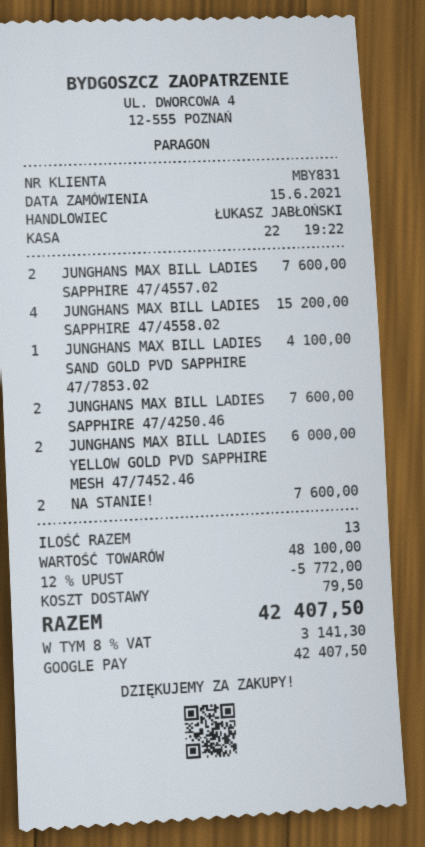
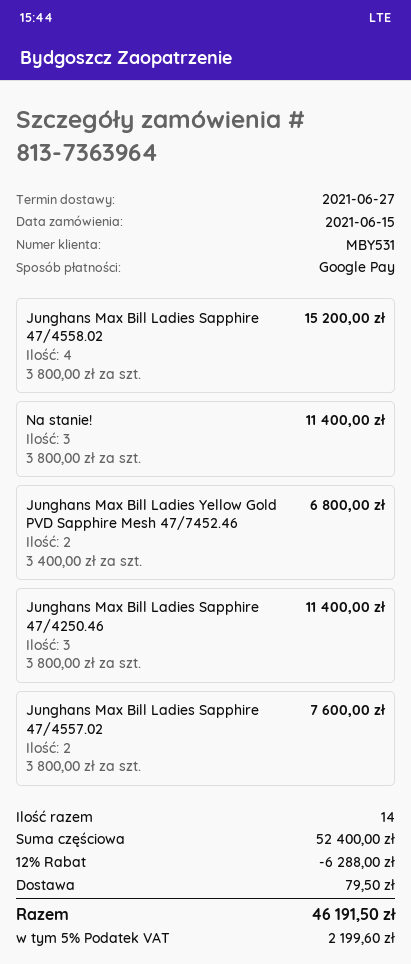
customer number: MBY831 -> MBY531
JUNGHANS MAX BILL LADIES SAND GOLD PVD SAPPHIRE 47/7853.02: 1 for 4100.00 -> none
JUNGHANS MAX BILL LADIES SAPPHIRE 47/4250.46: 2 for 7600.00 -> 3 for 11400.00
JUNGHANS MAX BILL LADIES YELLOW GOLD PVD SAPPHIRE MESH 47/7452.46: 2 for 6000.00 -> 2 for 6800.00
NA STANIE!: 2 for 7600.00 -> 3 for 11400.00
total quantity: 13 -> 14
subtotal: 48100.00 -> 52400.00
discount: 12% = 5772.00 -> 12% = 6288.00
tax: 8% = 3141.30 -> 5% = 2199.60
total: 42407.50 -> 46191.50

